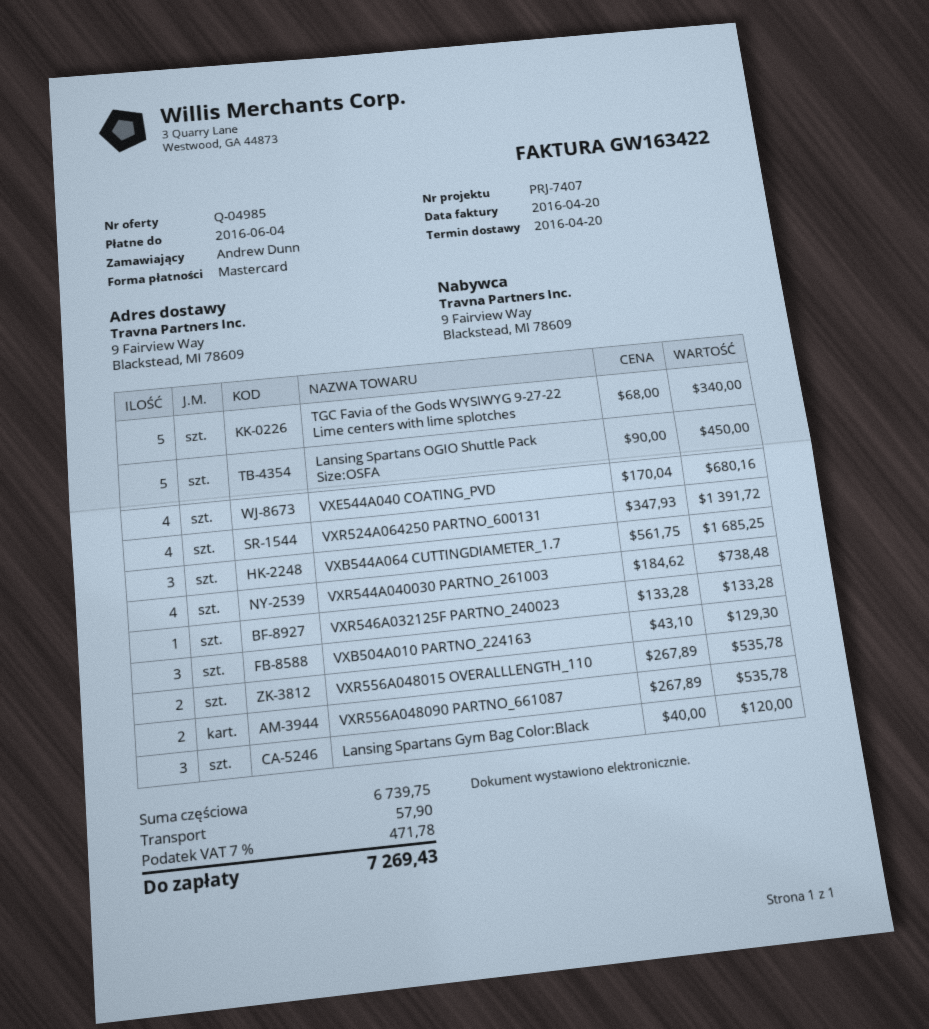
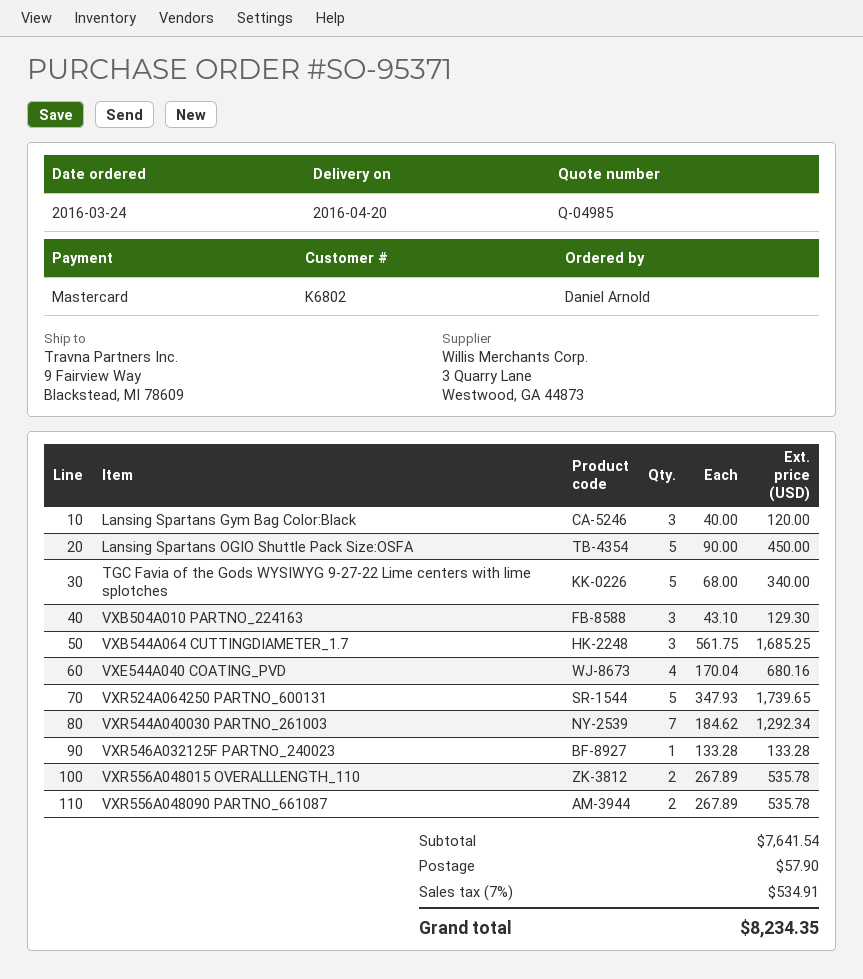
ordered by: Andrew Dunn -> Daniel Arnold
VXR524A064250 PARTNO_600131: 4 x 347.93 = 1391.72 -> 5 x 347.93 = 1739.65
VXR544A040030 PARTNO_261003: 4 x 184.62 = 738.48 -> 7 x 184.62 = 1292.34
subtotal: 6739.75 -> 7641.54
tax: 7% = 471.78 -> 7% = 534.91
total: 7269.43 -> 8234.35

